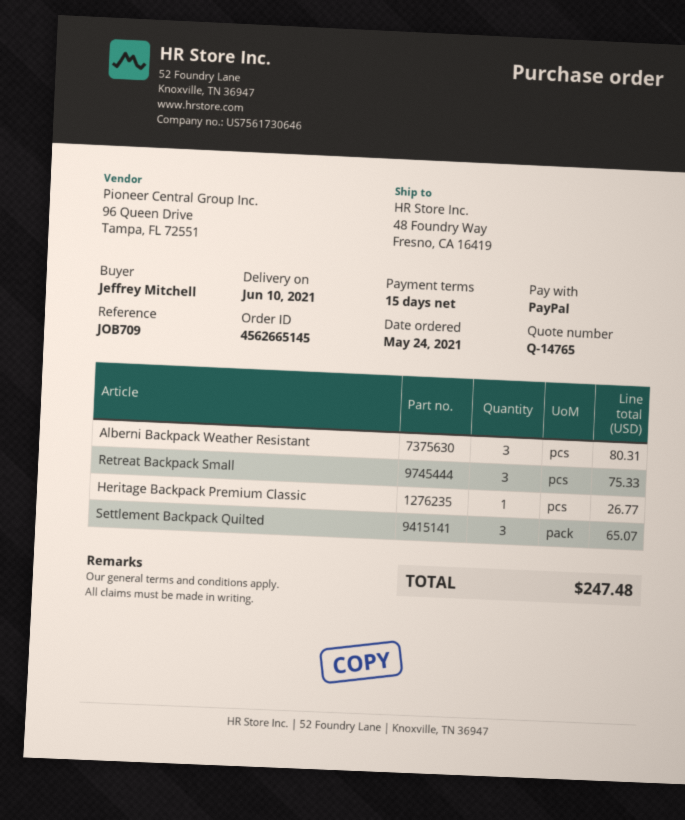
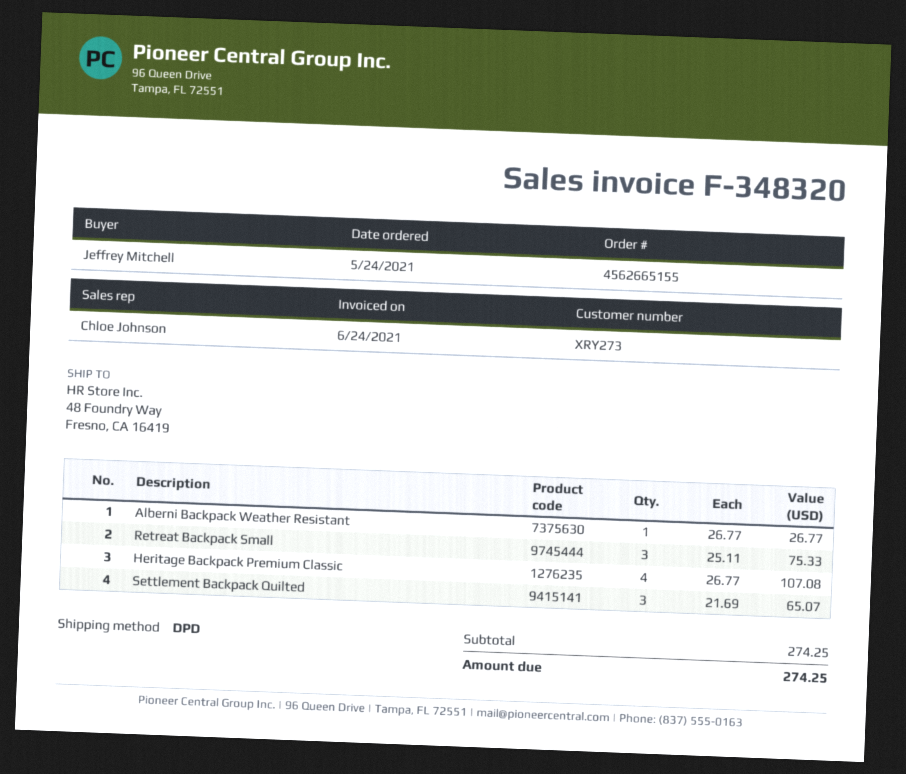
order number: 4562665145 -> 4562665155
Alberni Backpack Weather Resistant: 3 for 80.31 -> 1 for 26.77
Heritage Backpack Premium Classic: 1 for 26.77 -> 4 for 107.08
total: 247.48 -> 274.25

